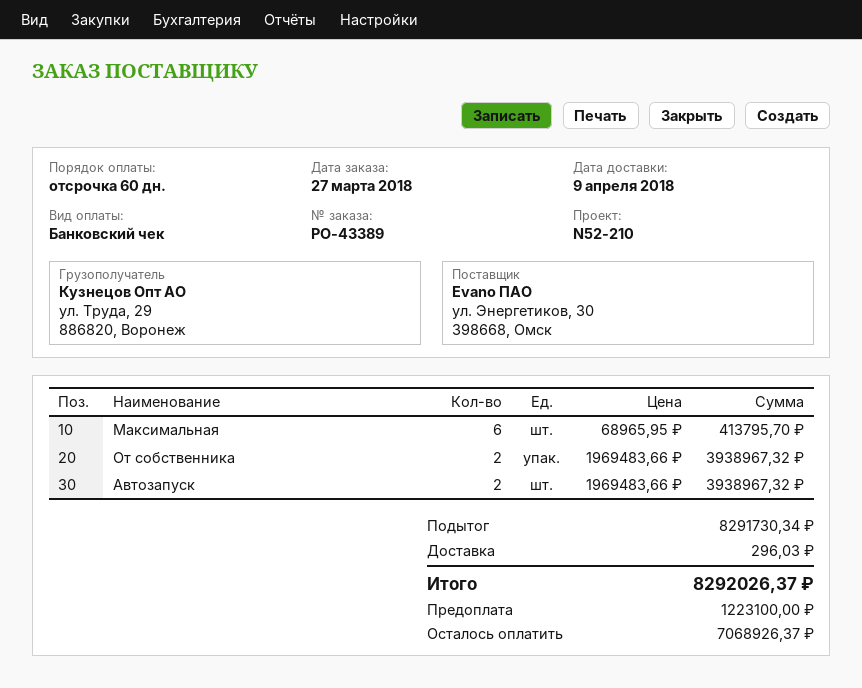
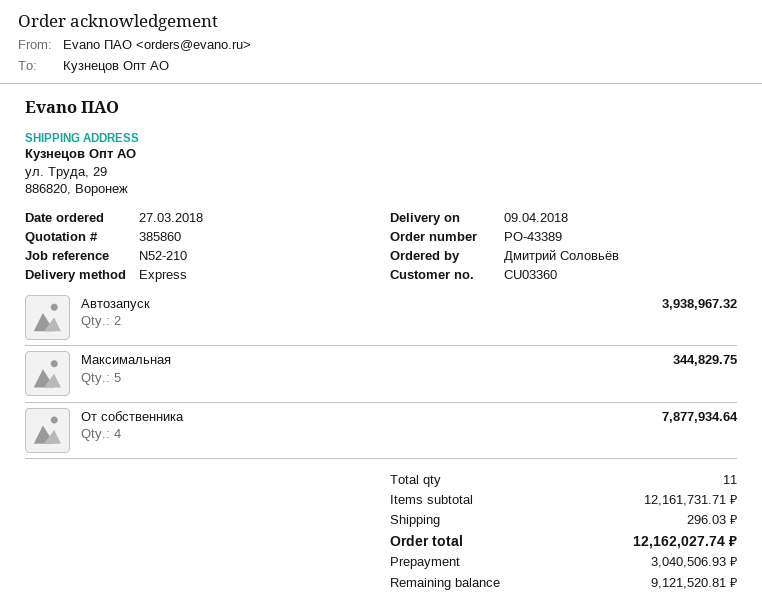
Максимальная: 6 for 413795.70 -> 5 for 344829.75
От собственника: 2 for 3938967.32 -> 4 for 7877934.64
subtotal: 8291730.34 -> 12161731.71
total: 8292026.37 -> 12162027.74
deposit: 1223100.00 -> 3040506.93
balance: 7068926.37 -> 9121520.81

